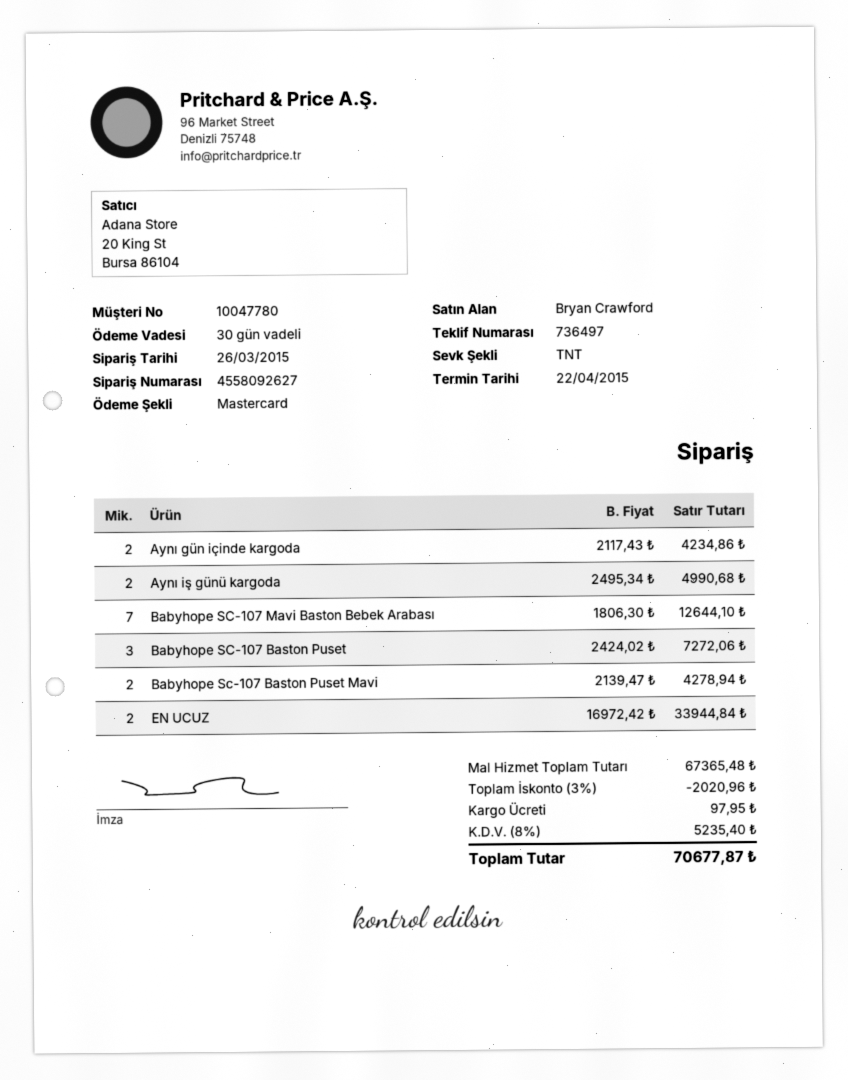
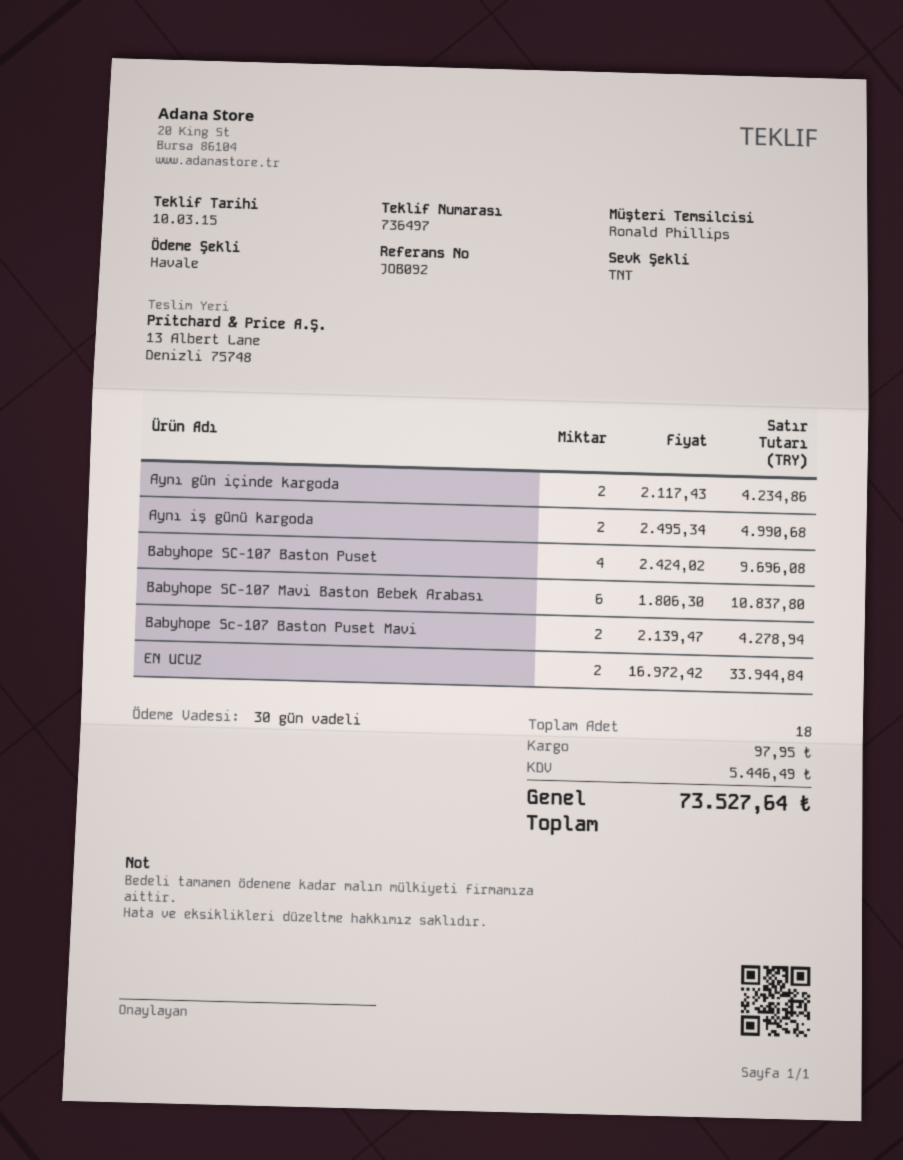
payment method: Mastercard -> bank transfer
Babyhope SC-107 Mavi Baston Bebek Arabası: 7 x 1806.30 = 12644.10 -> 6 x 1806.30 = 10837.80
Babyhope SC-107 Baston Puset: 3 x 2424.02 = 7272.06 -> 4 x 2424.02 = 9696.08
discount: 3% = 2020.96 -> none
tax: 5235.40 -> 5446.49
total: 70677.87 -> 73527.64

